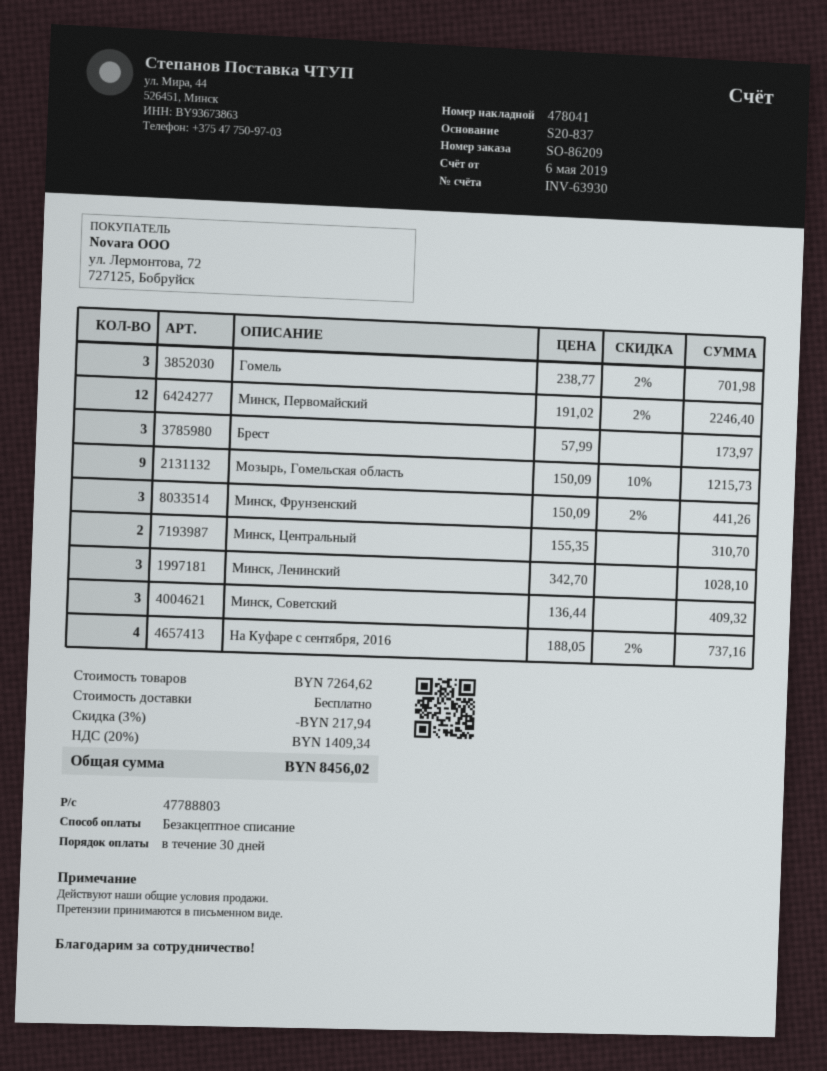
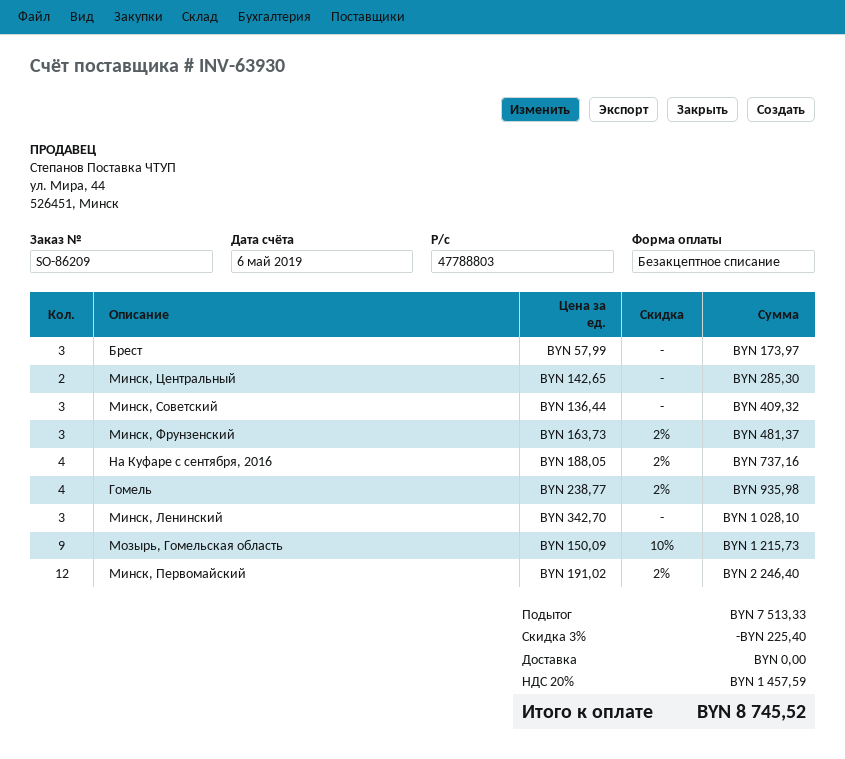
Гомель: 3 x 238.77 - 2% = 701.98 -> 4 x 238.77 - 2% = 935.98
Минск, Фрунзенский: 3 x 150.09 - 2% = 441.26 -> 3 x 163.73 - 2% = 481.37
Минск, Центральный: 2 x 155.35 = 310.70 -> 2 x 142.65 = 285.30
subtotal: 7264.62 -> 7513.33
discount: 3% = 217.94 -> 3% = 225.40
tax: 20% = 1409.34 -> 20% = 1457.59
total: 8456.02 -> 8745.52

